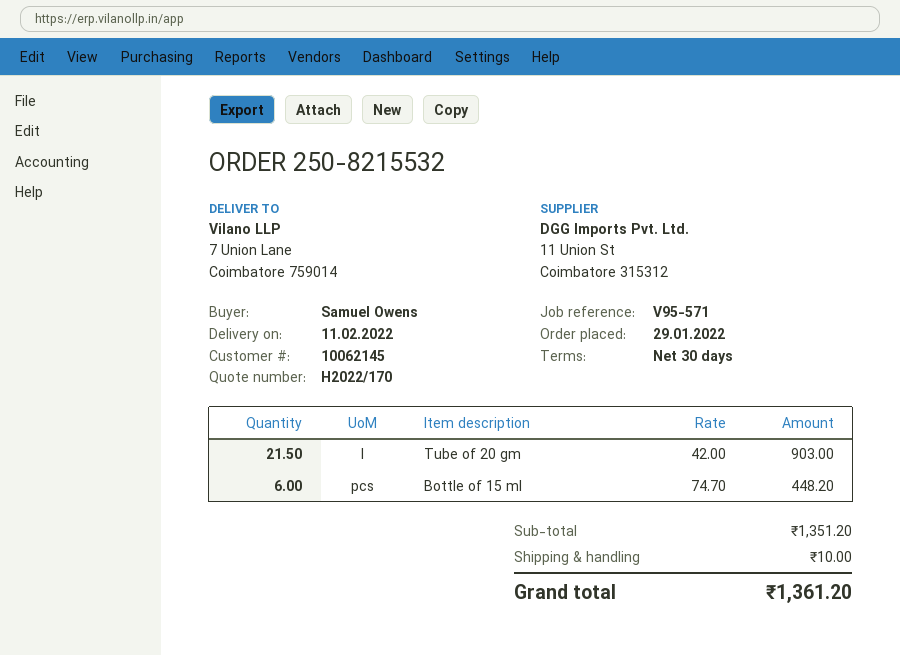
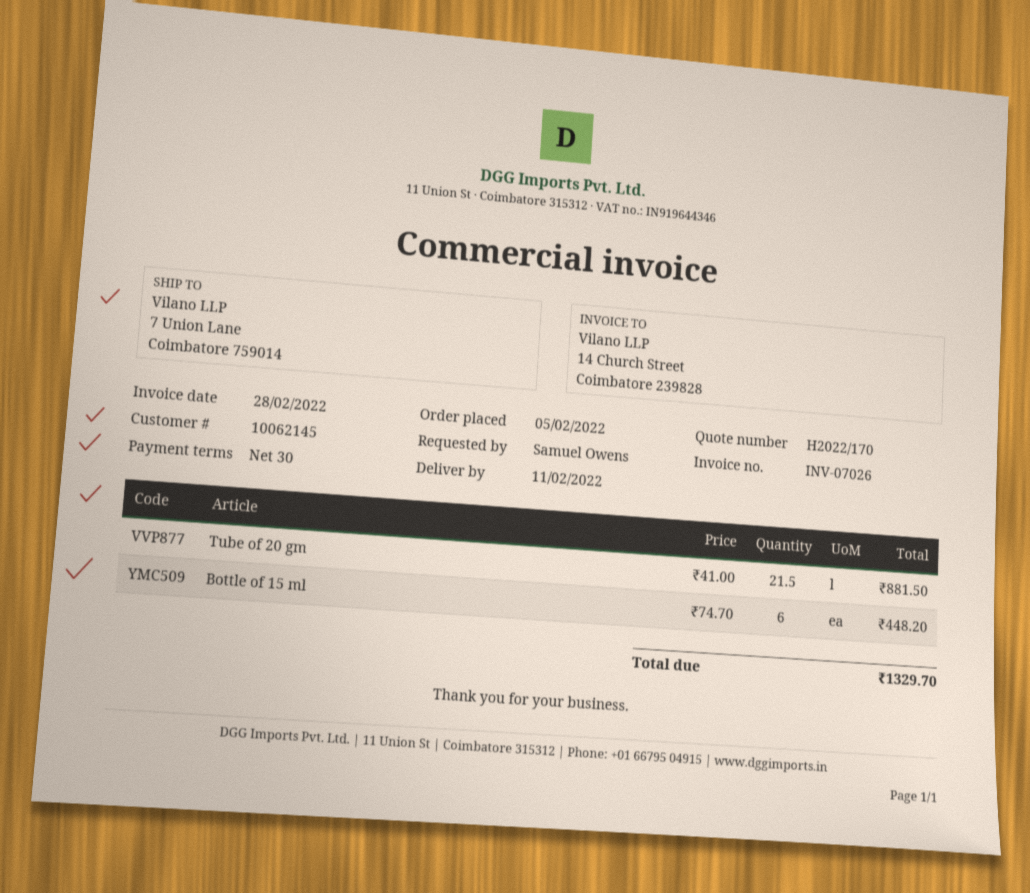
order date: 2022-01-29 -> 2022-02-05
Tube of 20 gm: 21.5 x 42.00 = 903.00 -> 21.5 x 41.00 = 881.50
shipping: 10.00 -> none
total: 1361.20 -> 1329.70

